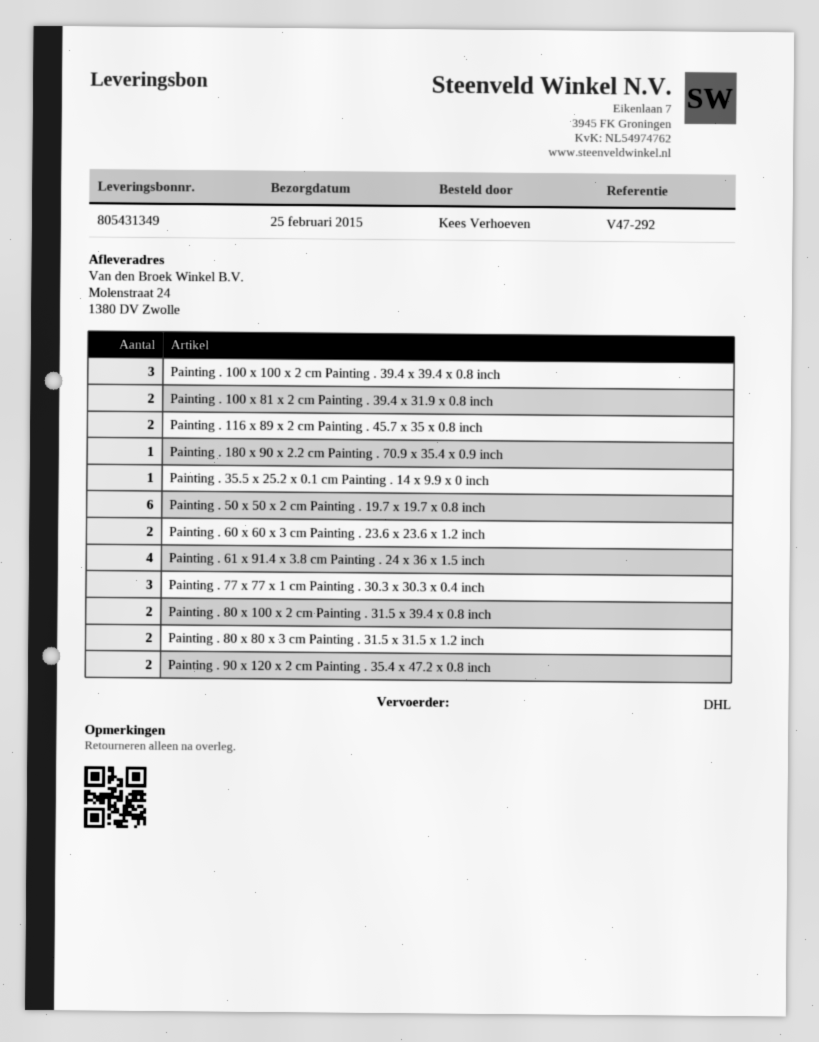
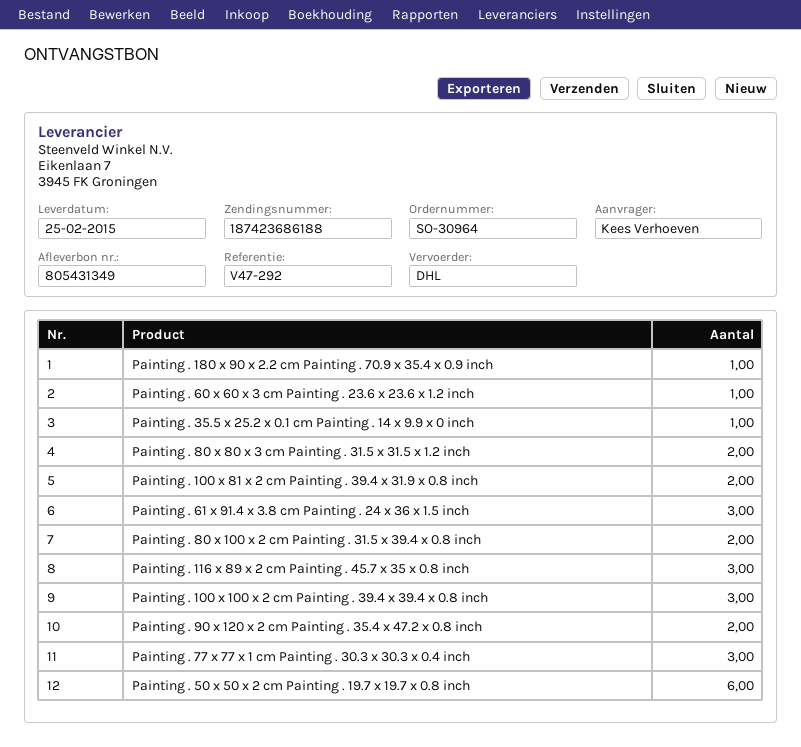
Painting . 116 x 89 x 2 cm Painting . 45.7 x 35 x 0.8 inch: 2 -> 3
Painting . 60 x 60 x 3 cm Painting . 23.6 x 23.6 x 1.2 inch: 2 -> 1
Painting . 61 x 91.4 x 3.8 cm Painting . 24 x 36 x 1.5 inch: 4 -> 3

